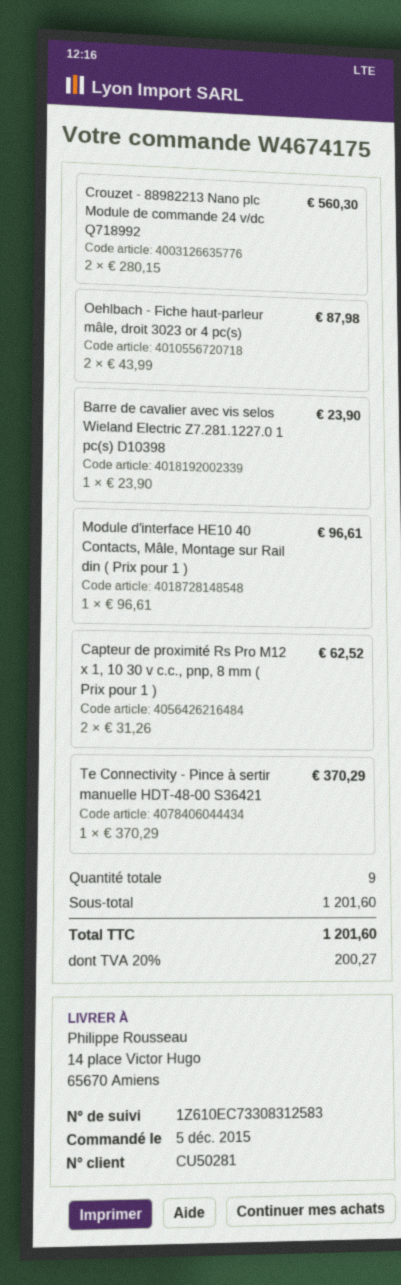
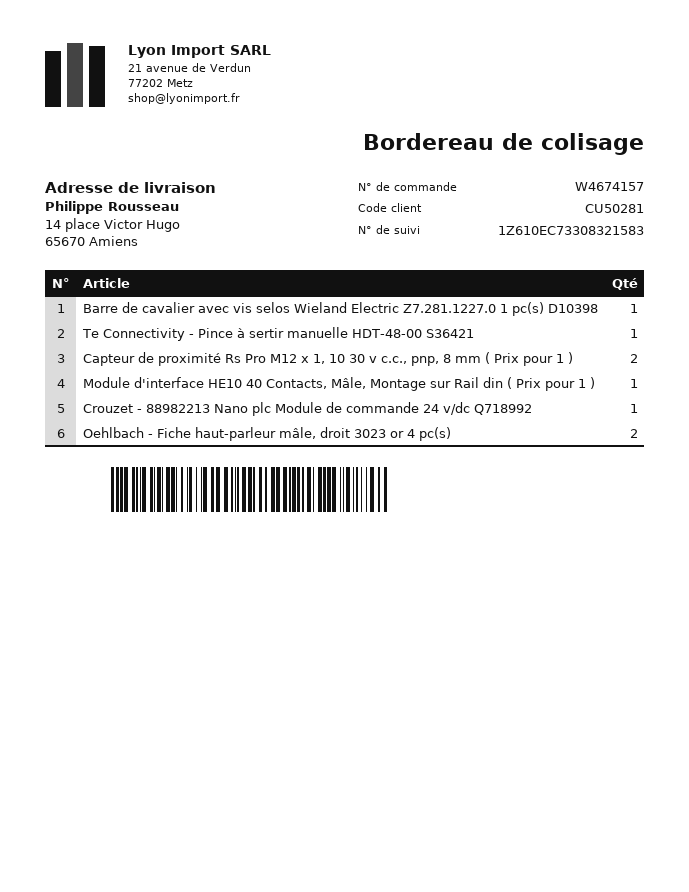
order number: W4674175 -> W4674157
tracking number: 1Z610EC73308312583 -> 1Z610EC73308321583
Crouzet - 88982213 Nano plc Module de commande 24 v/dc Q718992: 2 -> 1

